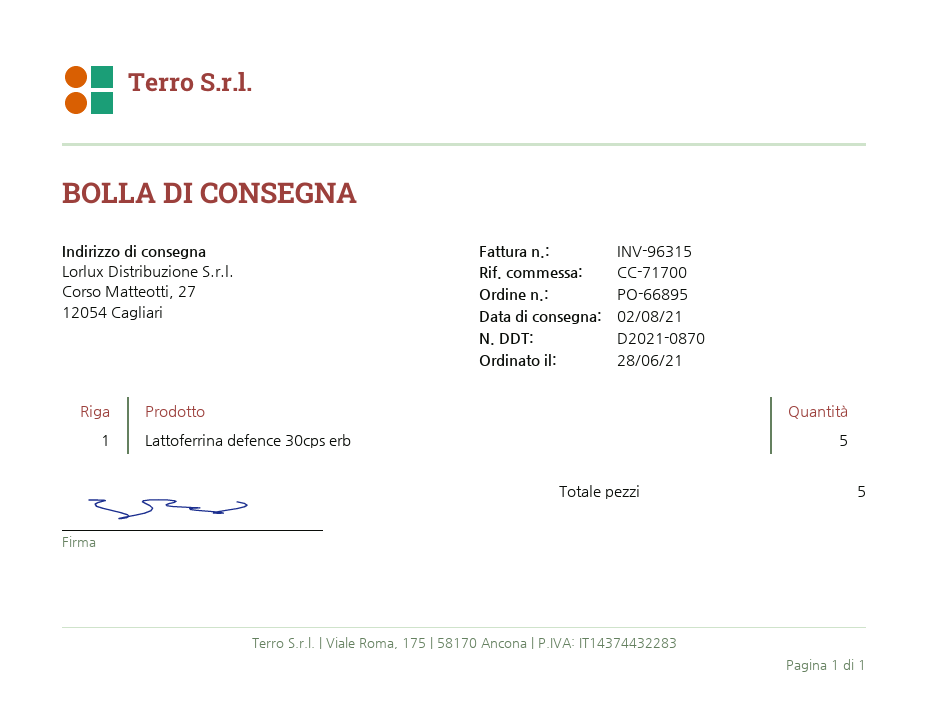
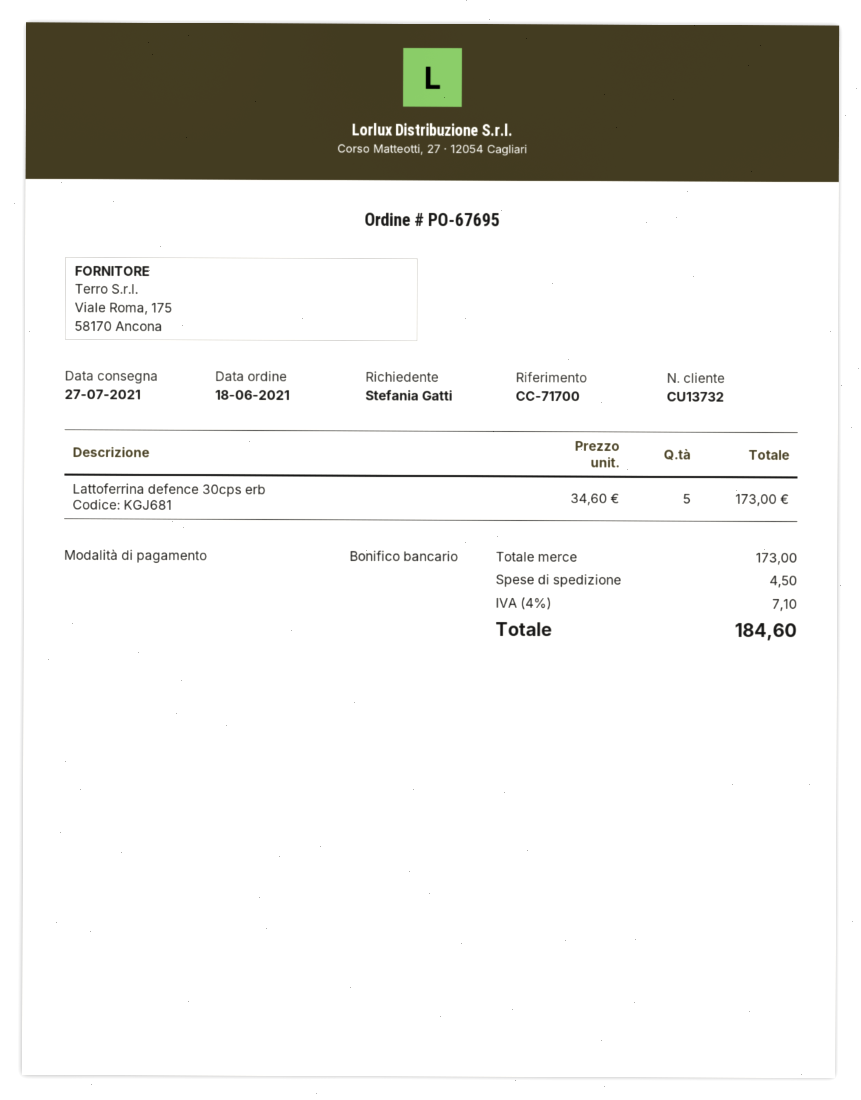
order number: PO-66895 -> PO-67695
order date: 2021-06-28 -> 2021-06-18
delivery date: 2021-08-02 -> 2021-07-27

